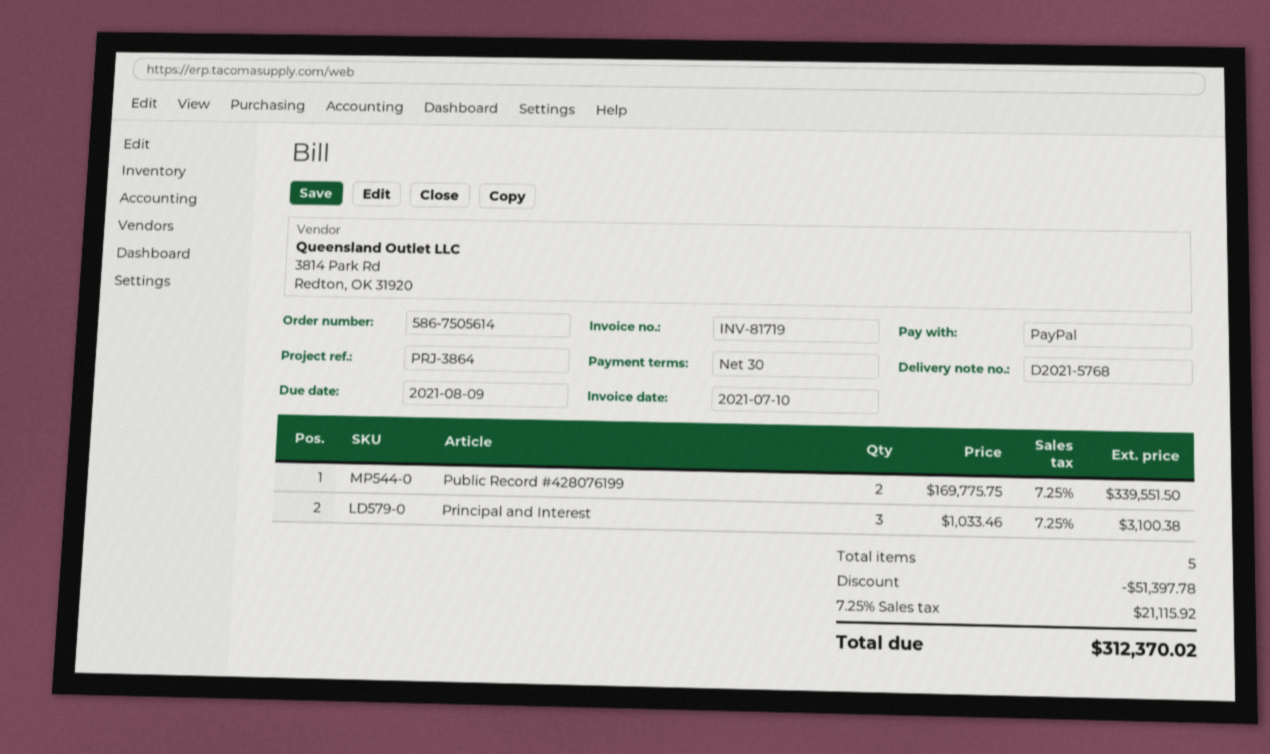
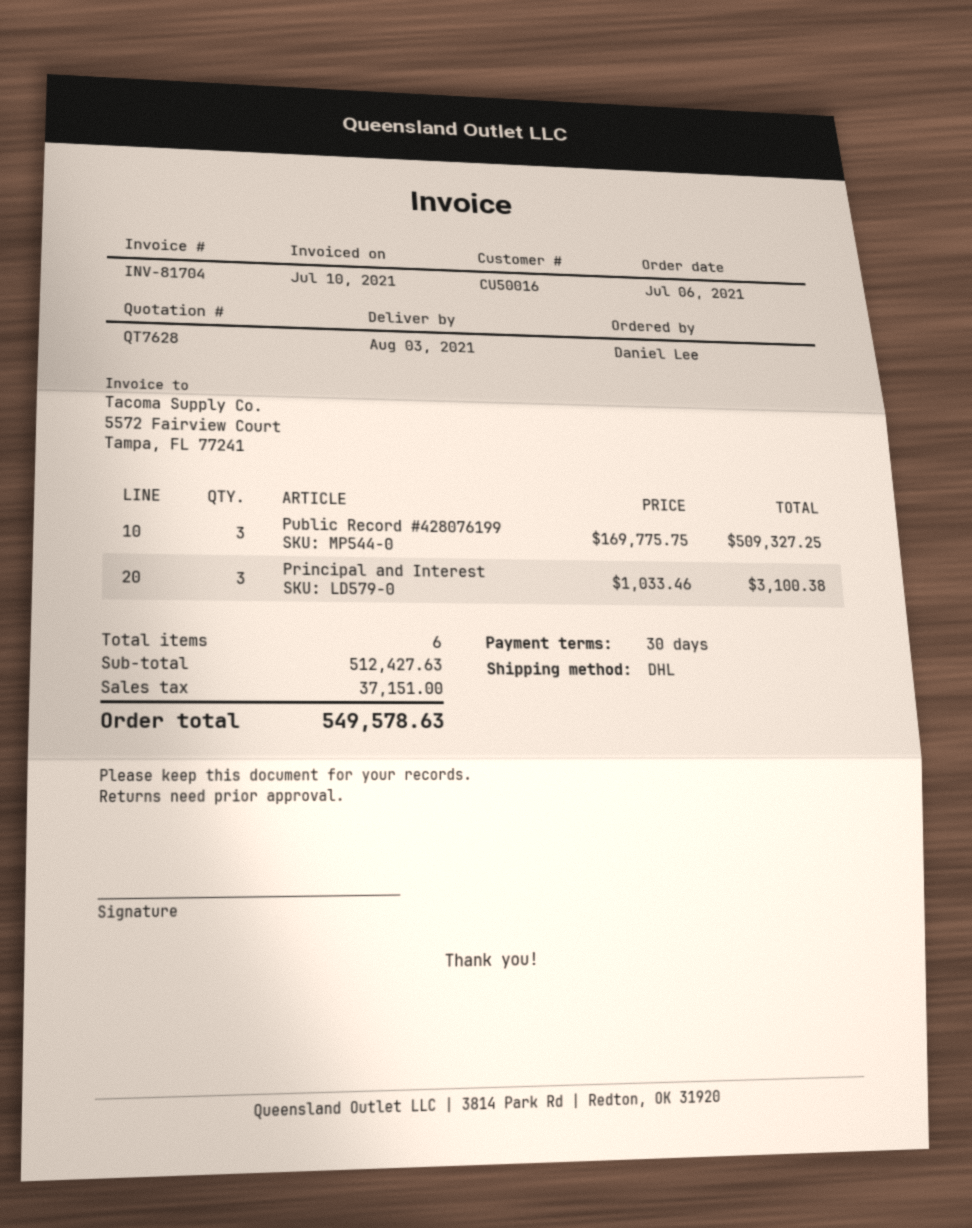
invoice number: INV-81719 -> INV-81704
Public Record #428076199: 2 x 169775.75 = 339551.50 -> 3 x 169775.75 = 509327.25
total quantity: 5 -> 6
discount: 51397.78 -> none
tax: 21115.92 -> 37151.00
total: 312370.02 -> 549578.63

